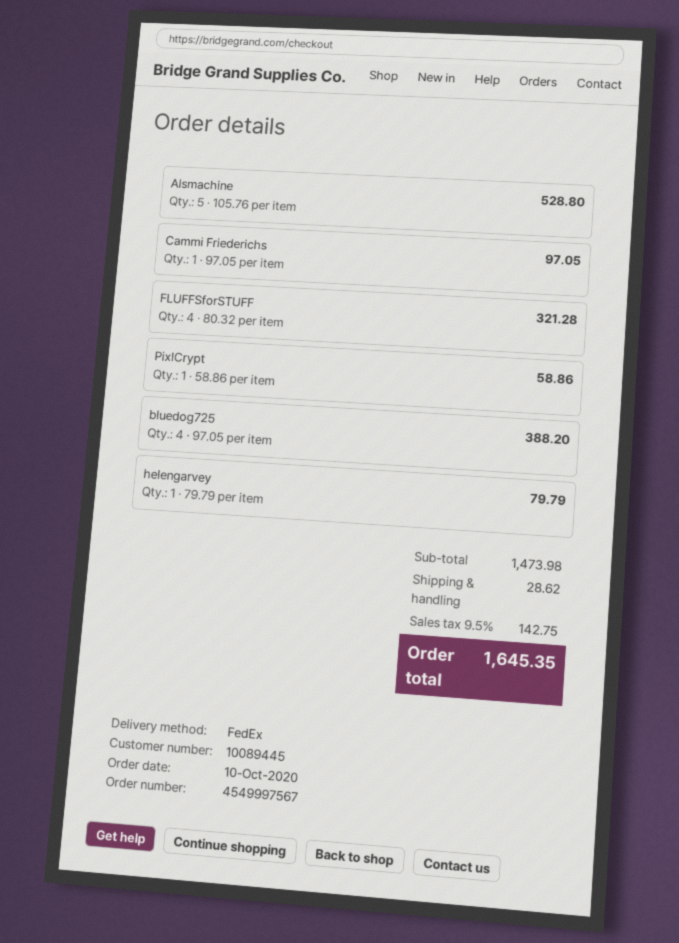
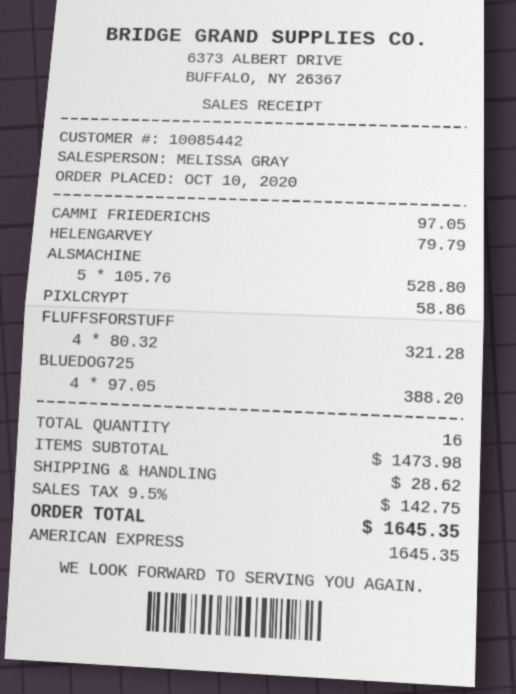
customer number: 10089445 -> 10085442

